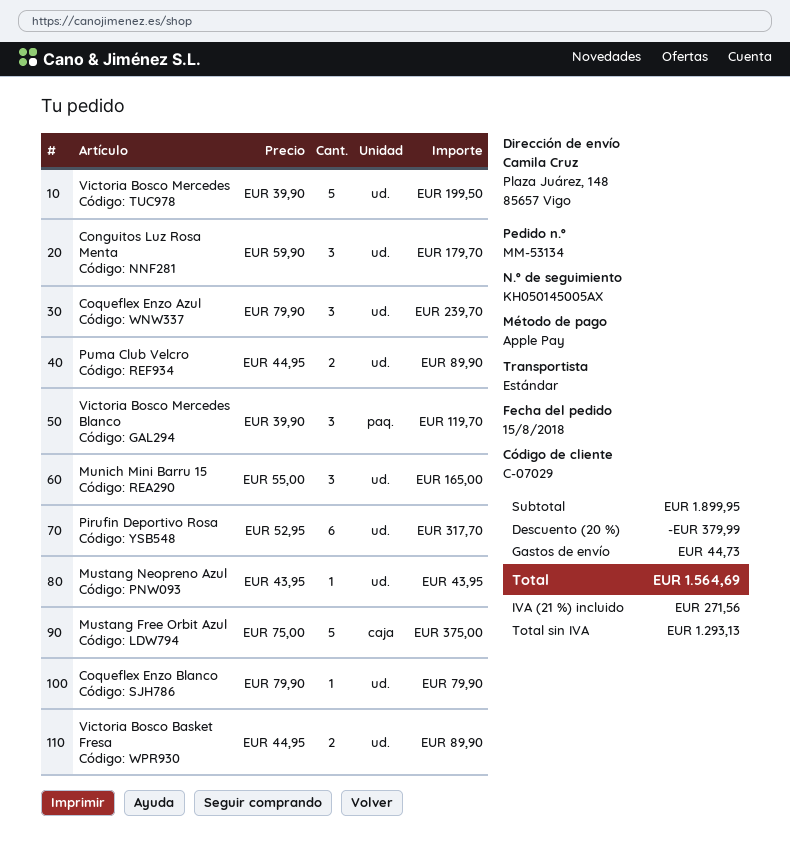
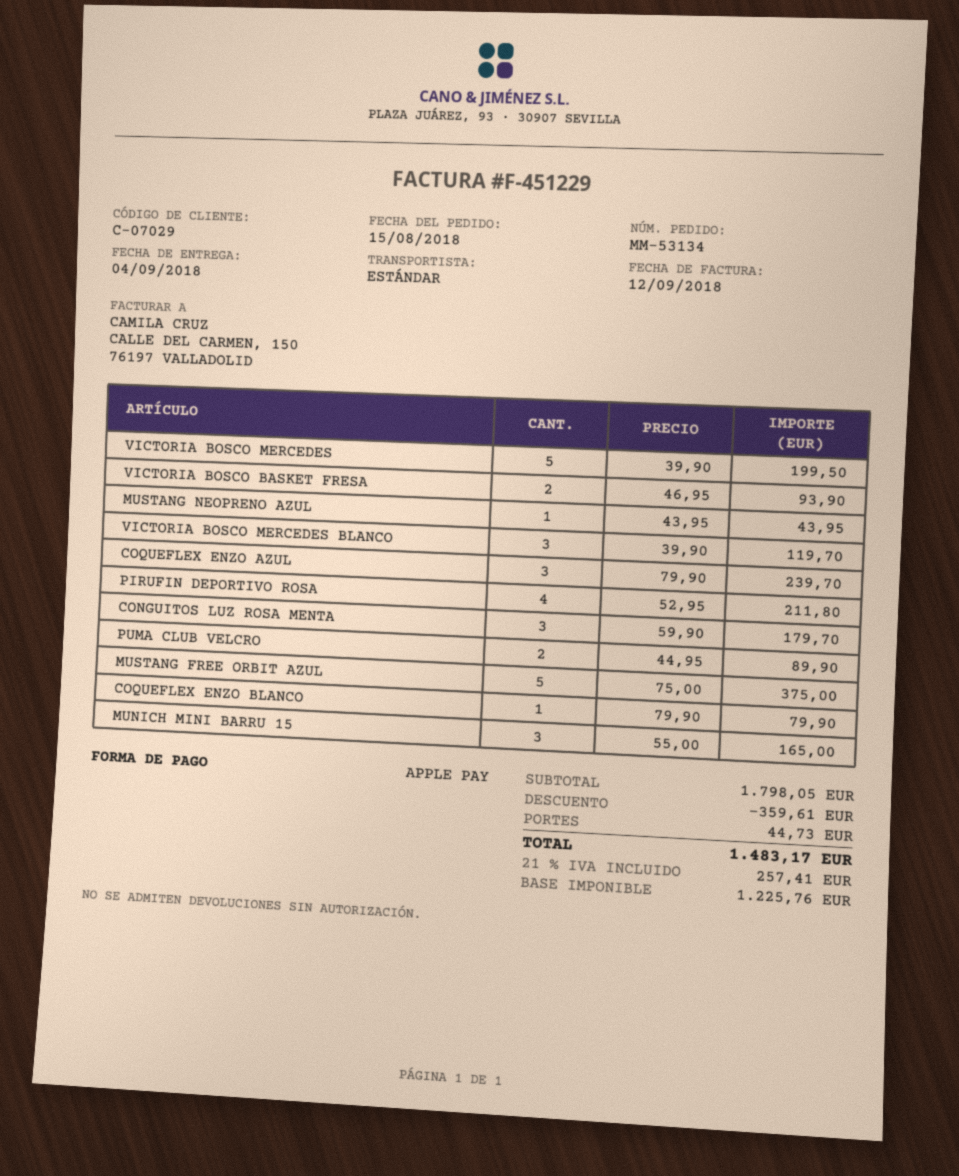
Pirufin Deportivo Rosa: 6 x 52.95 = 317.70 -> 4 x 52.95 = 211.80
Victoria Bosco Basket Fresa: 2 x 44.95 = 89.90 -> 2 x 46.95 = 93.90
subtotal: 1899.95 -> 1798.05
discount: 379.99 -> 359.61
net: 1293.13 -> 1225.76
tax: 21% = 271.56 -> 21% = 257.41
total: 1564.69 -> 1483.17

